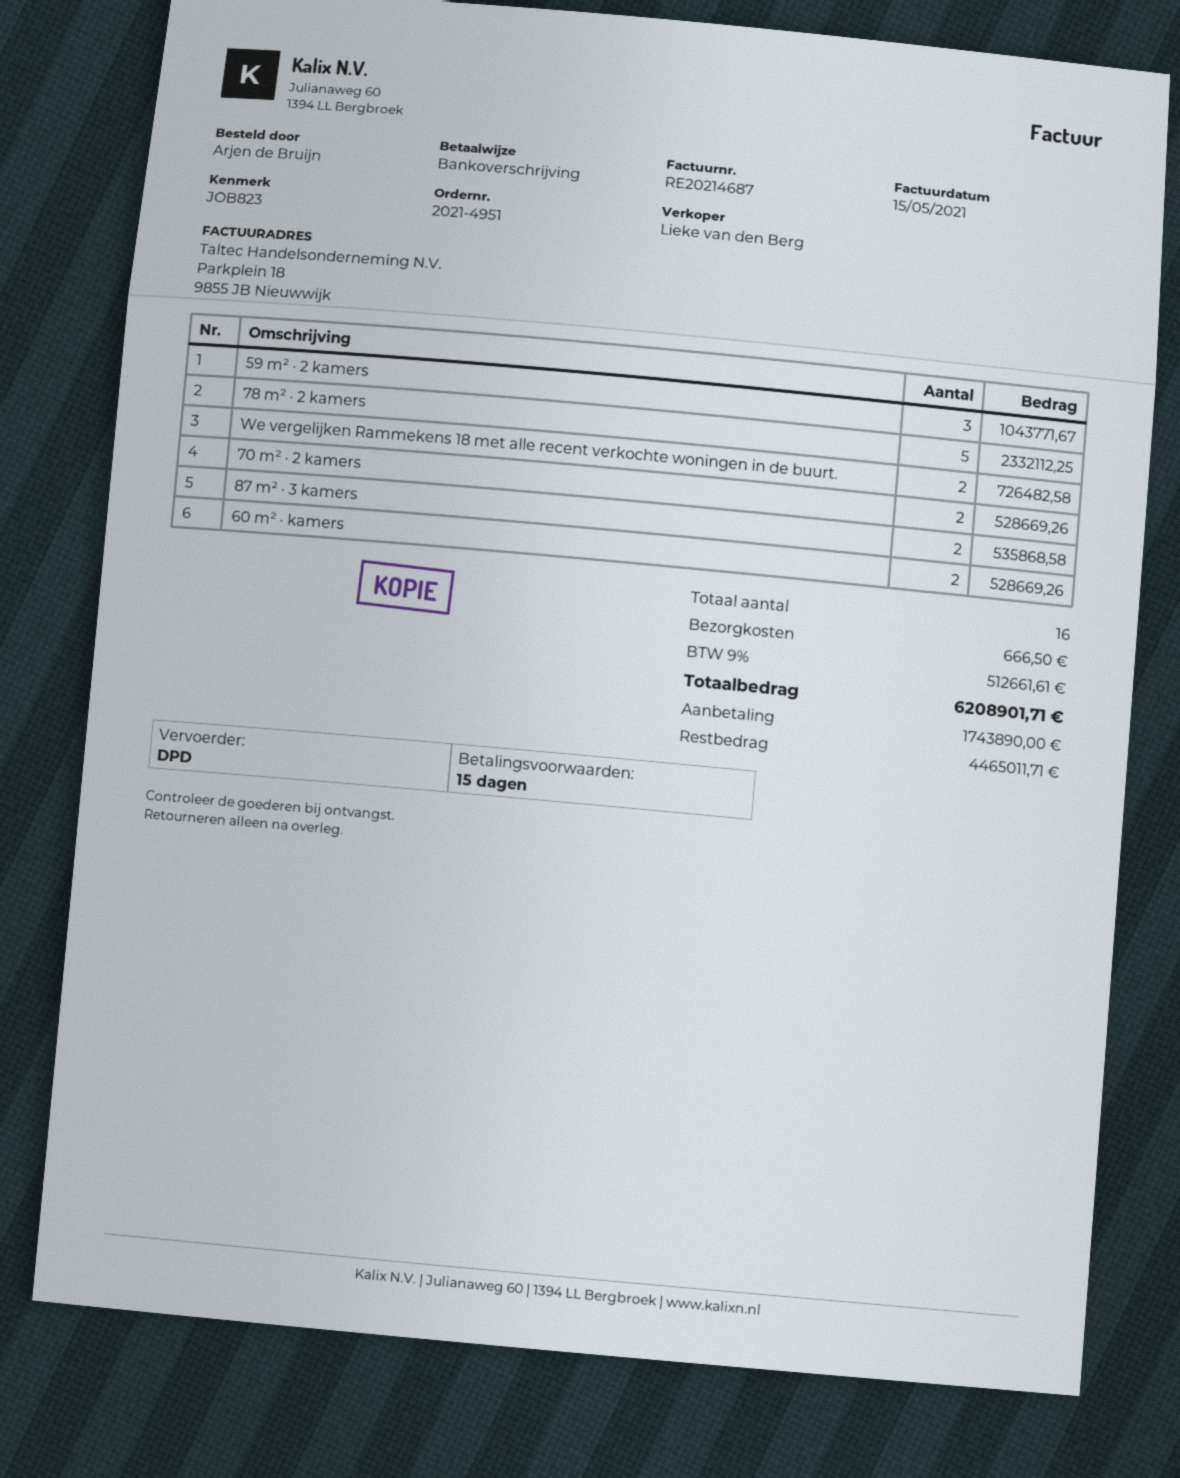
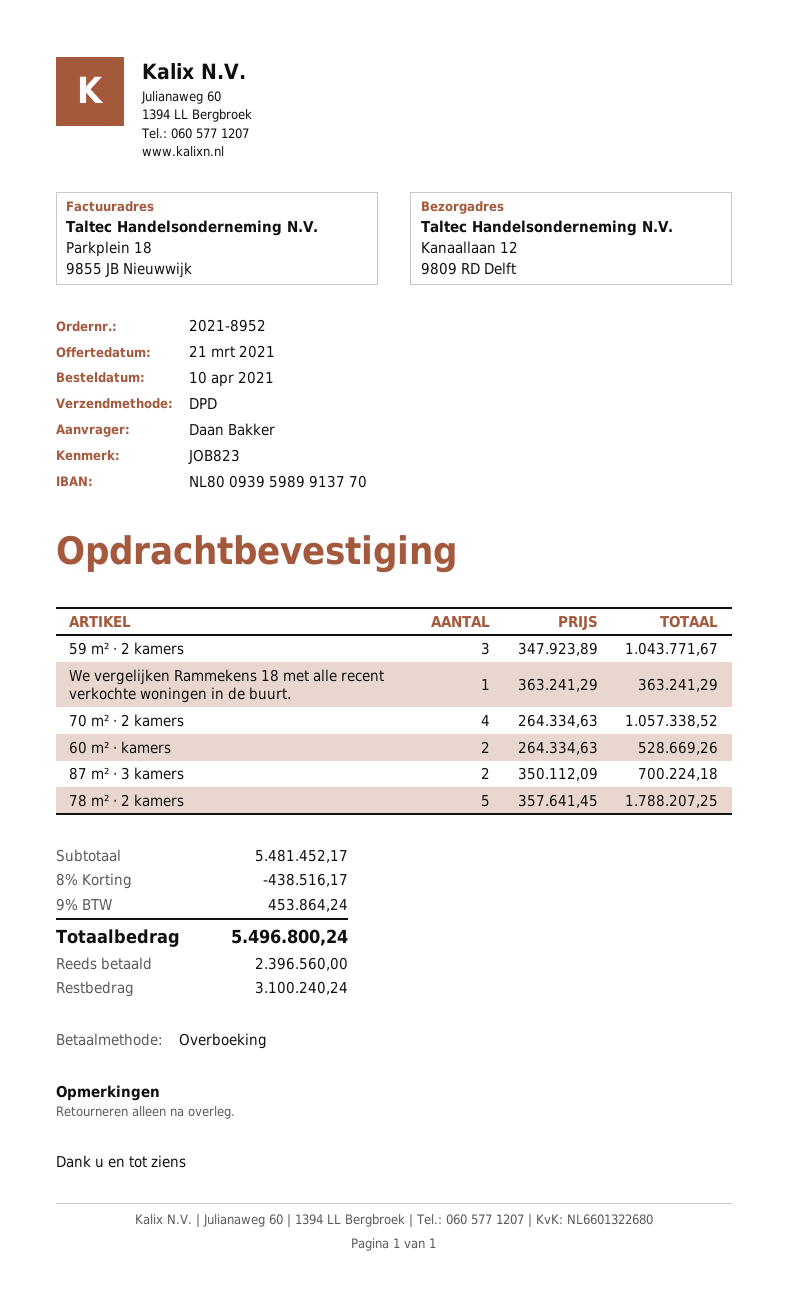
order number: 2021-4951 -> 2021-8952
ordered by: Arjen de Bruijn -> Daan Bakker
78 m² · 2 kamers: 5 for 2332112.25 -> 5 for 1788207.25
We vergelijken Rammekens 18 met alle recent verkochte woningen in de buurt.: 2 for 726482.58 -> 1 for 363241.29
70 m² · 2 kamers: 2 for 528669.26 -> 4 for 1057338.52
87 m² · 3 kamers: 2 for 535868.58 -> 2 for 700224.18
discount: none -> 8% = 438516.17
shipping: 666.50 -> none
tax: 9% = 512661.61 -> 9% = 453864.24
total: 6208901.71 -> 5496800.24
deposit: 1743890.00 -> 2396560.00
balance: 4465011.71 -> 3100240.24

